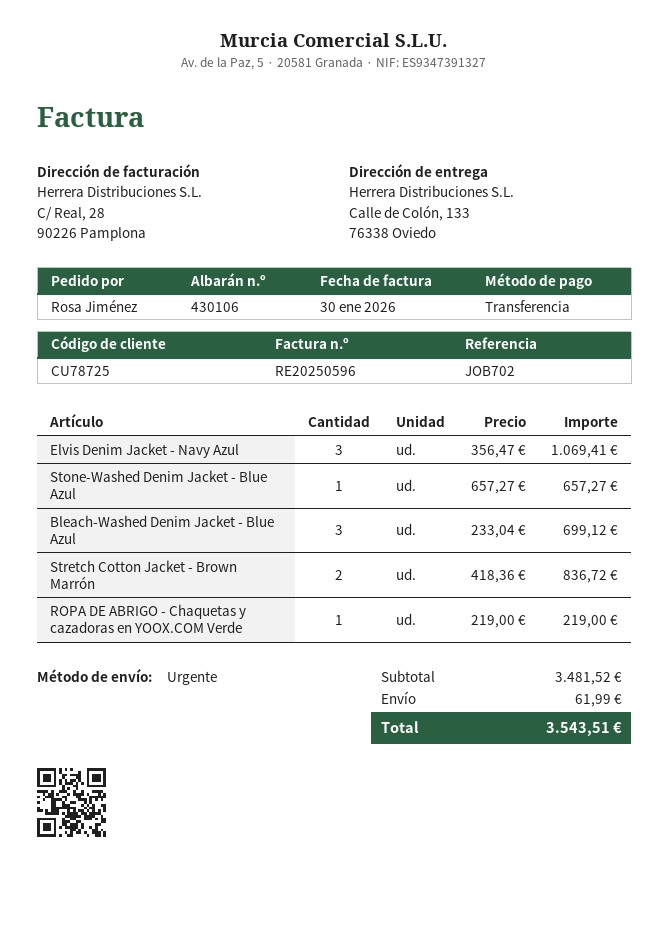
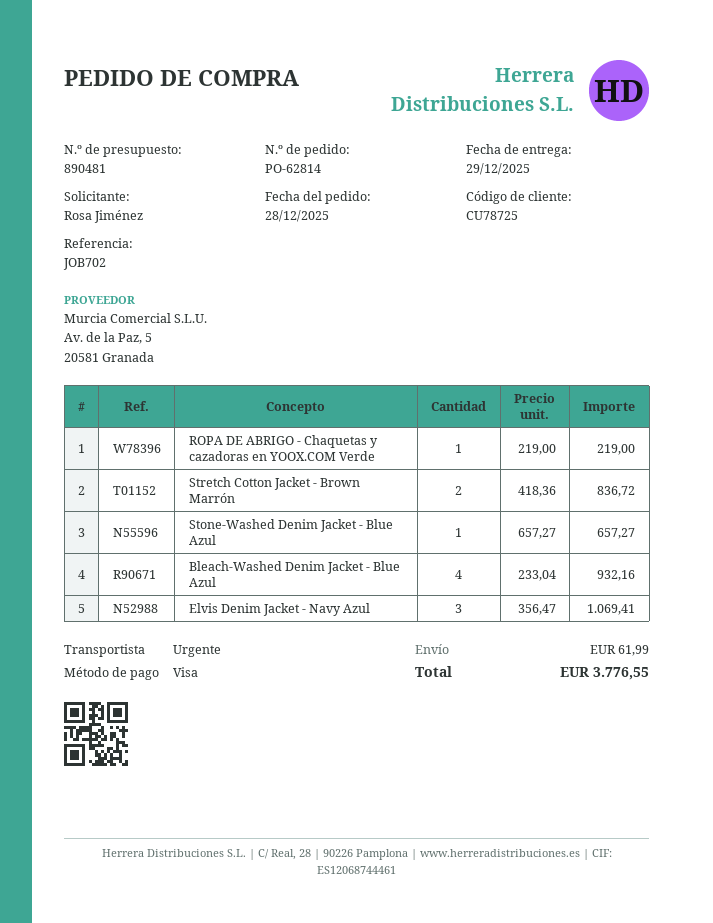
payment method: bank transfer -> Visa
Bleach-Washed Denim Jacket - Blue Azul: 3 x 233.04 = 699.12 -> 4 x 233.04 = 932.16
total: 3543.51 -> 3776.55

